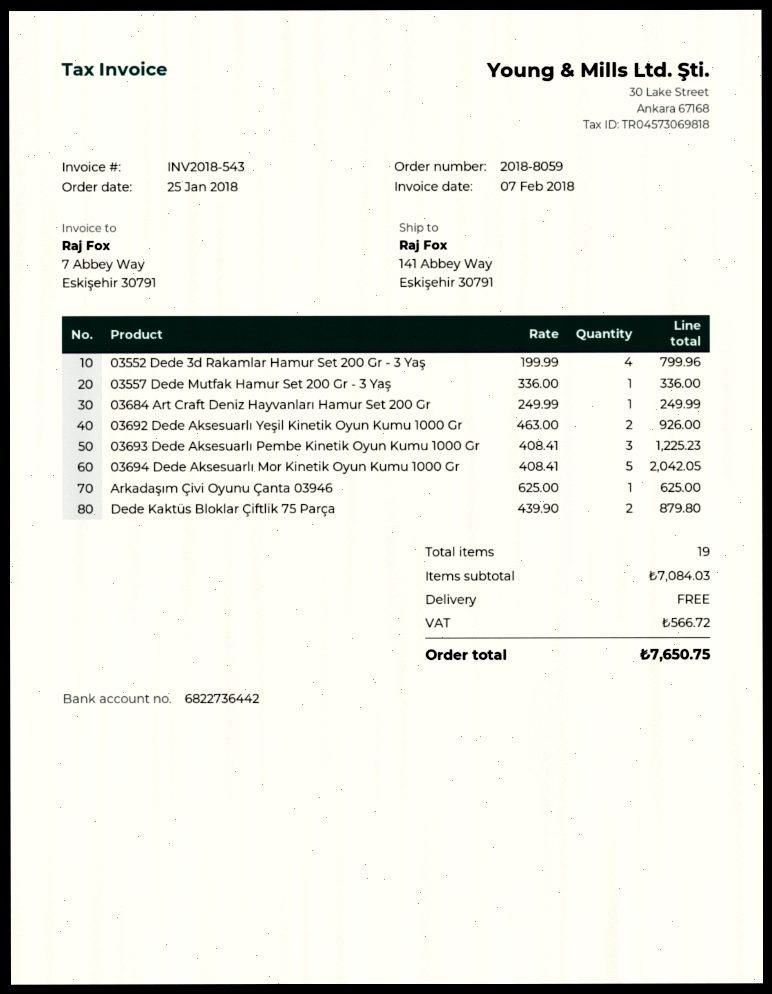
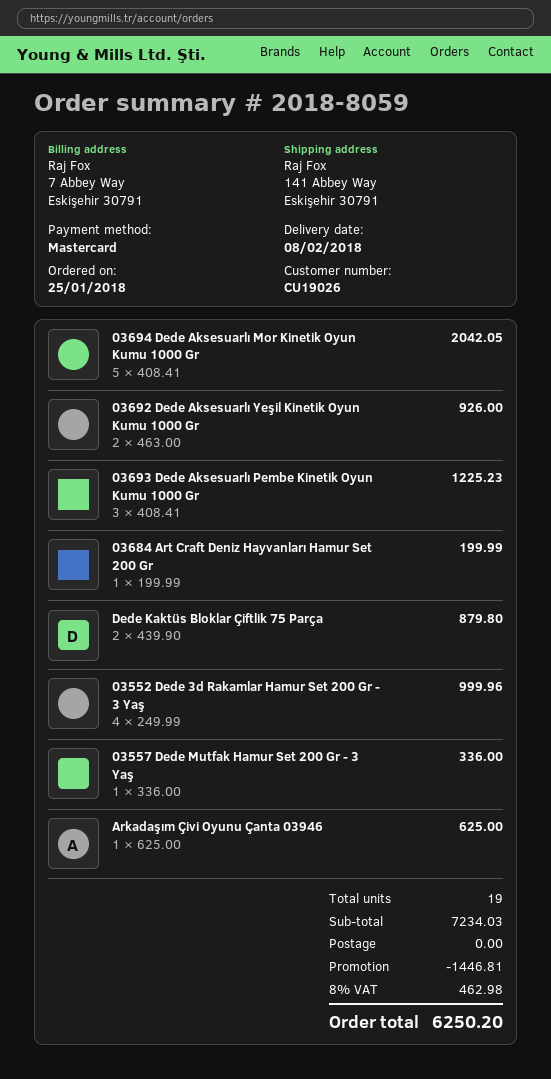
03552 Dede 3d Rakamlar Hamur Set 200 Gr - 3 Yaş: 4 x 199.99 = 799.96 -> 4 x 249.99 = 999.96
03684 Art Craft Deniz Hayvanları Hamur Set 200 Gr: 1 x 249.99 = 249.99 -> 1 x 199.99 = 199.99
subtotal: 7084.03 -> 7234.03
discount: none -> 1446.81
tax: 566.72 -> 462.98
total: 7650.75 -> 6250.20

